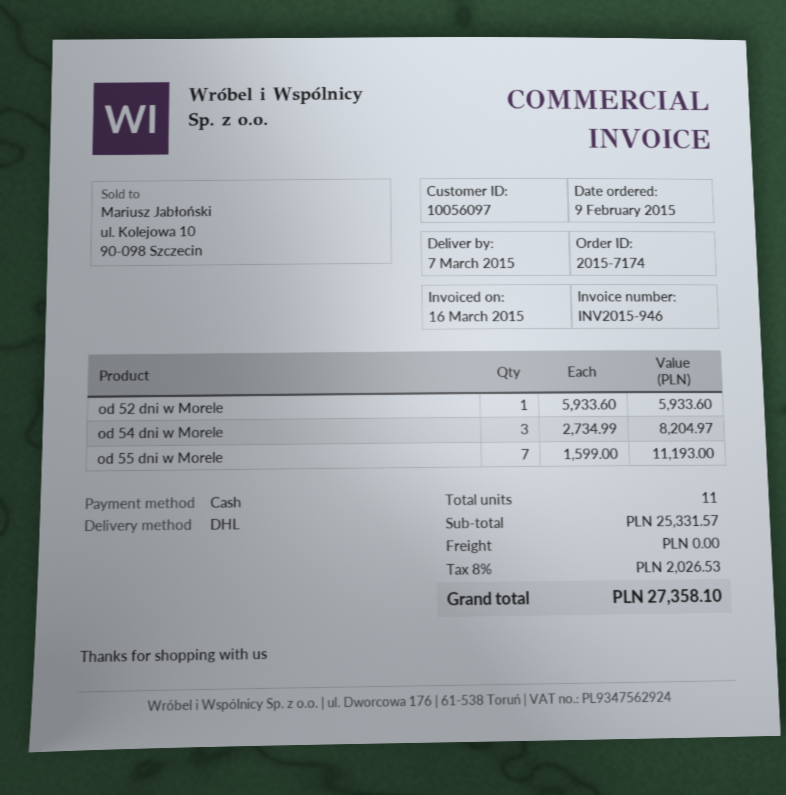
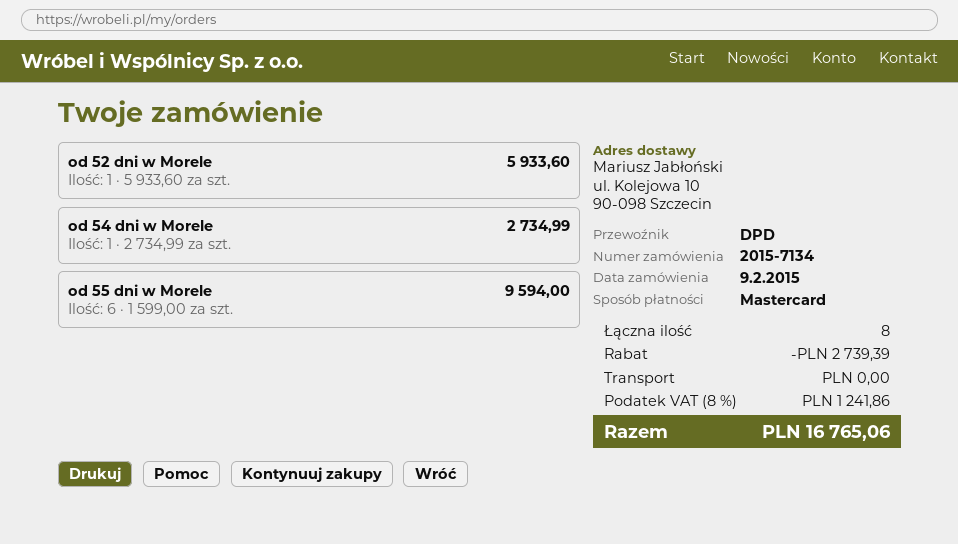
order number: 2015-7174 -> 2015-7134
payment method: cash -> Mastercard
shipping method: DHL -> DPD
od 54 dni w Morele: 3 x 2734.99 = 8204.97 -> 1 x 2734.99 = 2734.99
od 55 dni w Morele: 7 x 1599.00 = 11193.00 -> 6 x 1599.00 = 9594.00
total quantity: 11 -> 8
discount: none -> 2739.39
tax: 8% = 2026.53 -> 8% = 1241.86
total: 27358.10 -> 16765.06

